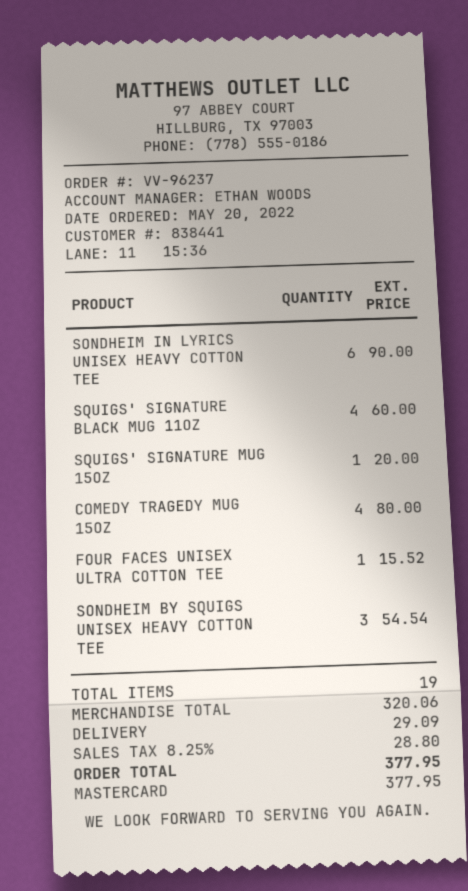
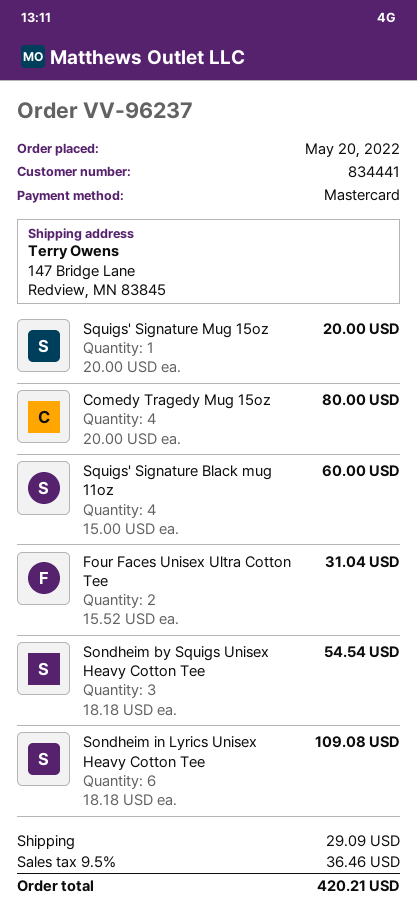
customer number: 838441 -> 834441
SONDHEIM IN LYRICS UNISEX HEAVY COTTON TEE: 6 for 90.00 -> 6 for 109.08
FOUR FACES UNISEX ULTRA COTTON TEE: 1 for 15.52 -> 2 for 31.04
tax: 8.25% = 28.80 -> 9.5% = 36.46
total: 377.95 -> 420.21

